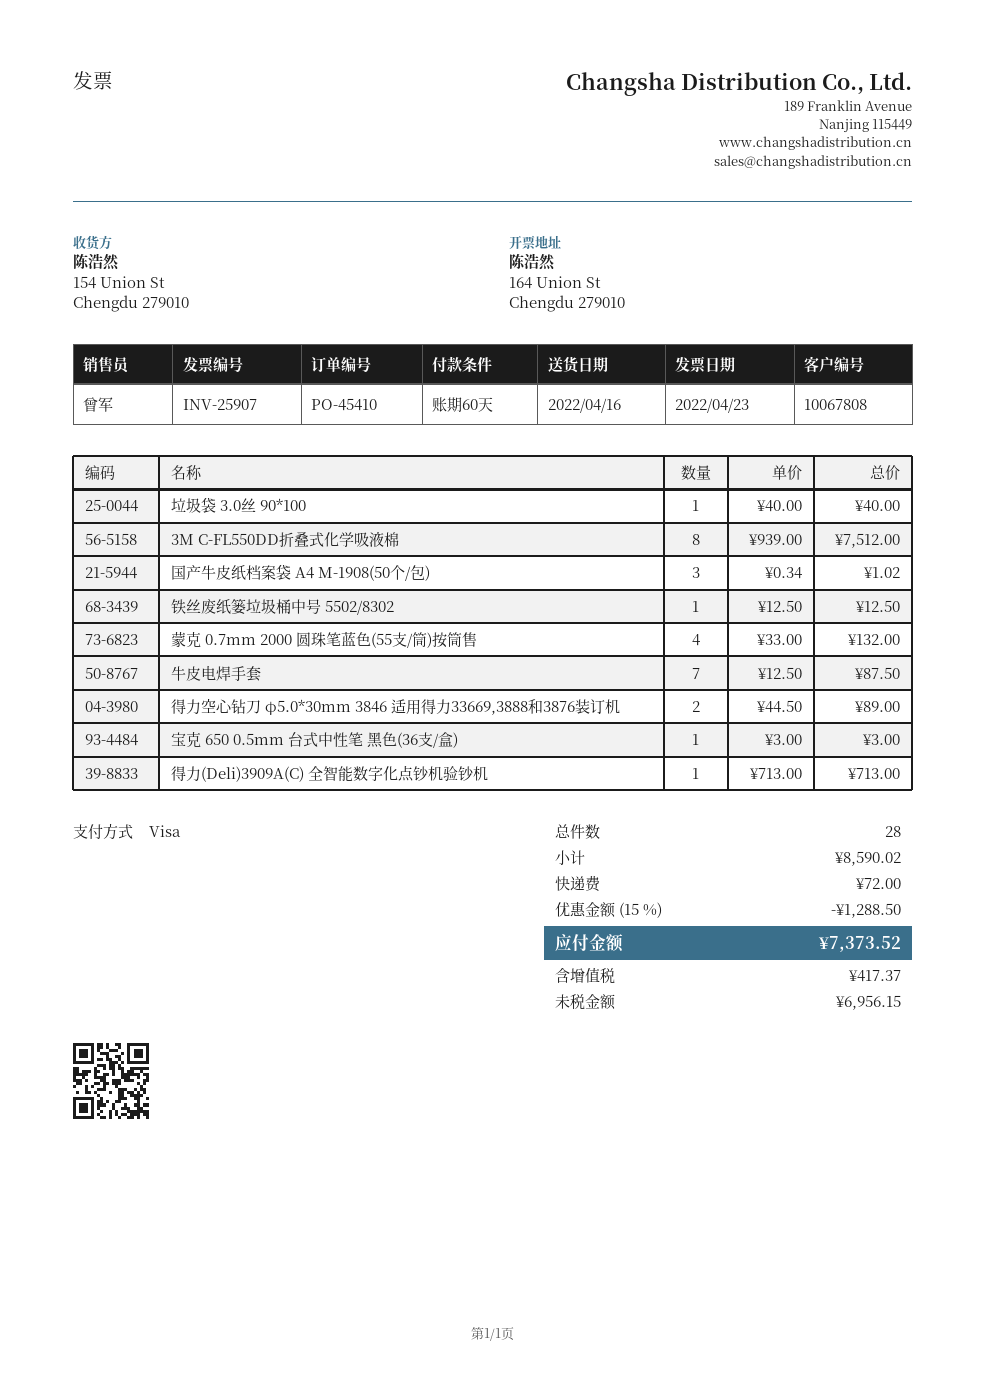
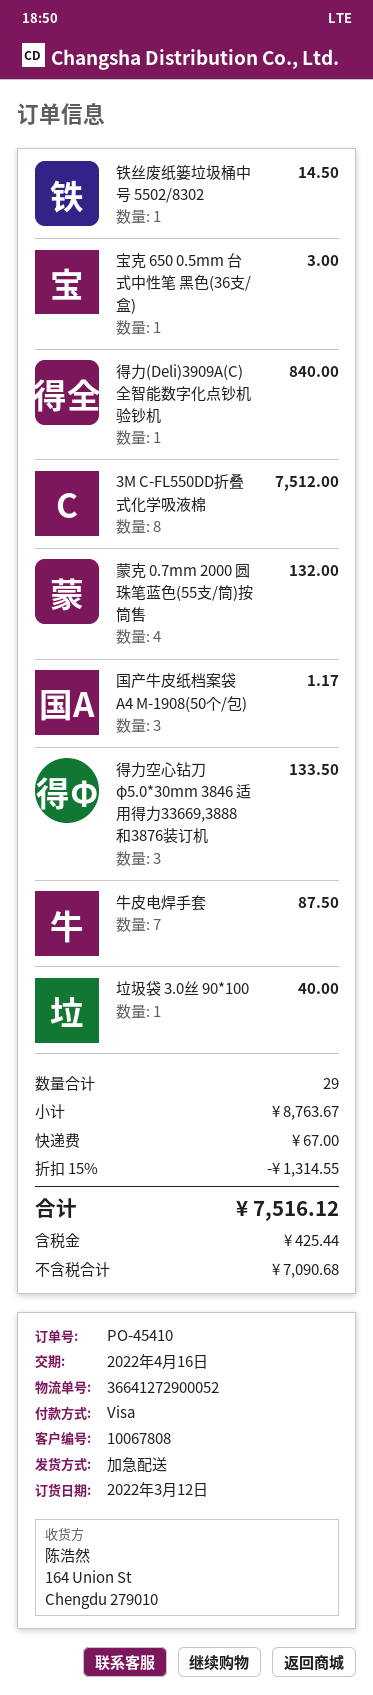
ship to: 154 Union St, Chengdu 279010 -> 164 Union St, Chengdu 279010
国产牛皮纸档案袋 A4 M-1908(50个/包): 3 for 1.02 -> 3 for 1.17
铁丝废纸篓垃圾桶中号 5502/8302: 1 for 12.50 -> 1 for 14.50
得力空心钻刀 φ5.0*30mm 3846 适用得力33669,3888和3876装订机: 2 for 89.00 -> 3 for 133.50
得力(Deli)3909A(C) 全智能数字化点钞机验钞机: 1 for 713.00 -> 1 for 840.00
total quantity: 28 -> 29
subtotal: 8590.02 -> 8763.67
discount: 15% = 1288.50 -> 15% = 1314.55
shipping: 72.00 -> 67.00
net: 6956.15 -> 7090.68
tax: 417.37 -> 425.44
total: 7373.52 -> 7516.12

